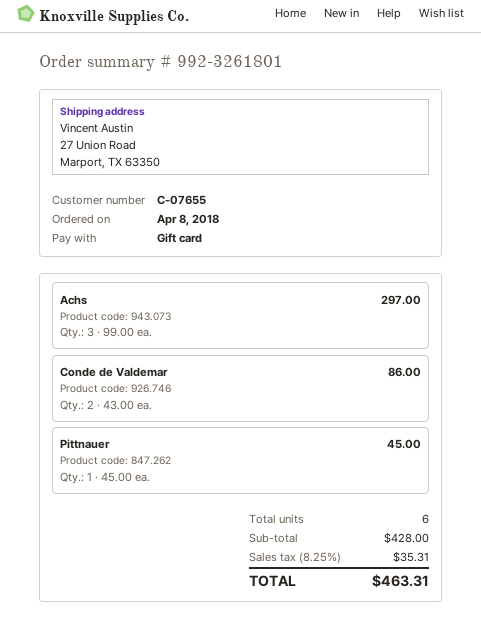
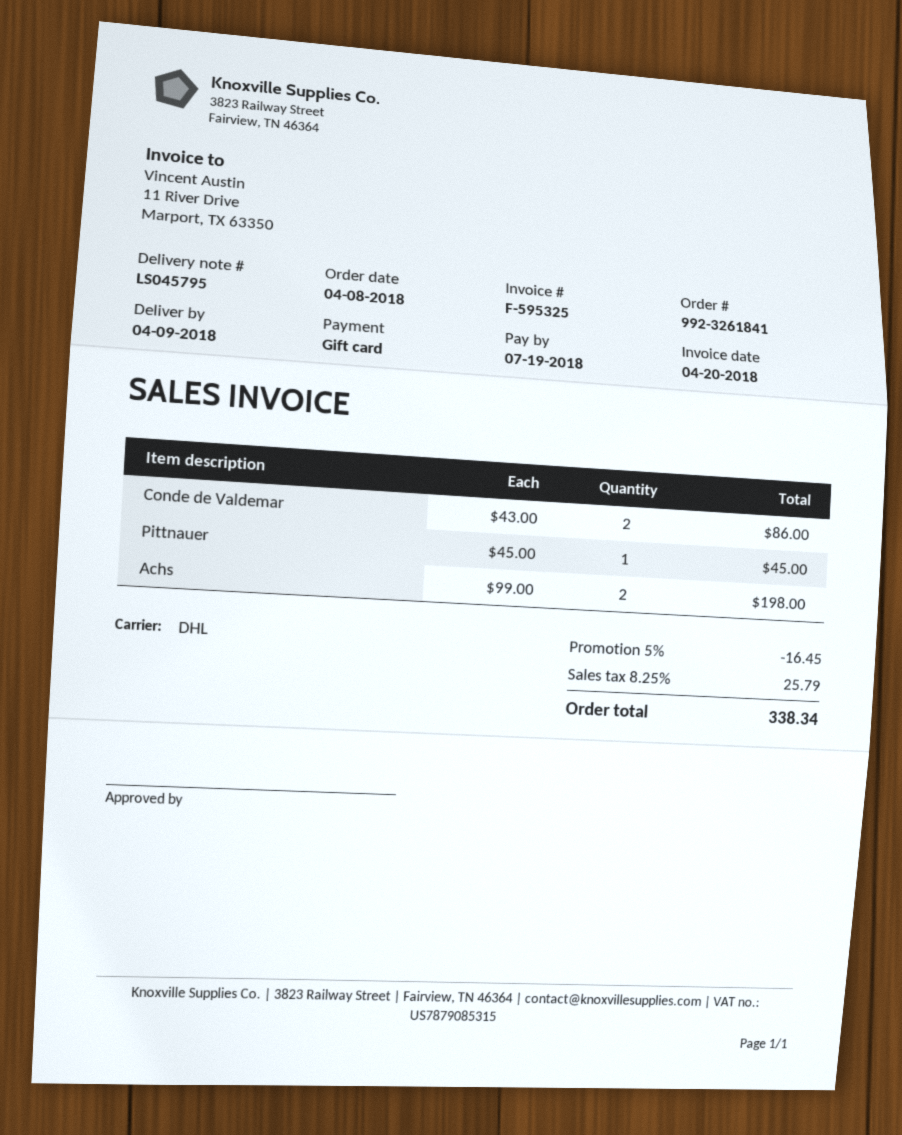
order number: 992-3261801 -> 992-3261841
Achs: 3 x 99.00 = 297.00 -> 2 x 99.00 = 198.00
discount: none -> 5% = 16.45
tax: 8.25% = 35.31 -> 8.25% = 25.79
total: 463.31 -> 338.34

